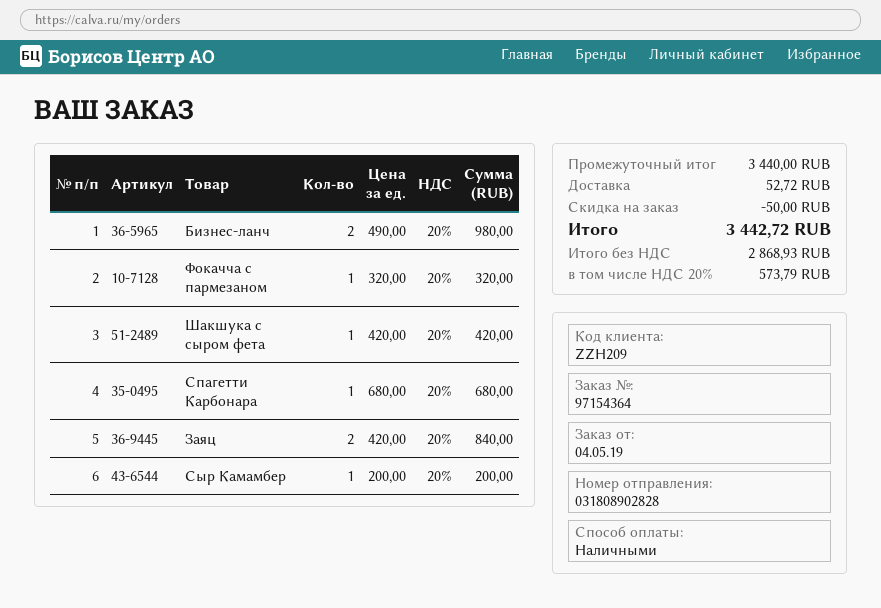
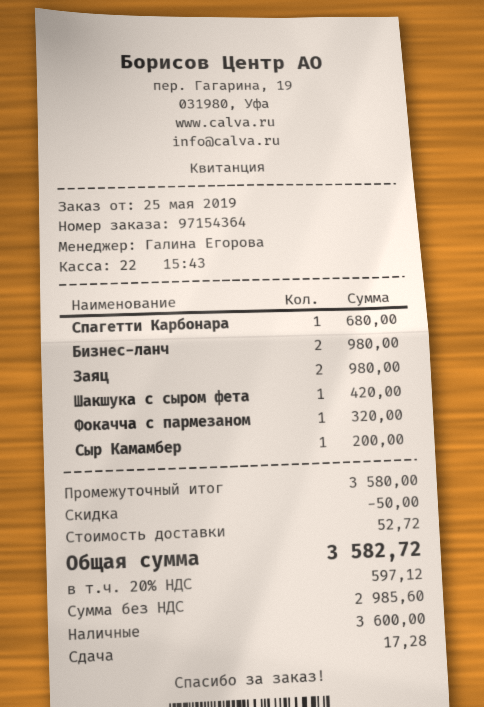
order date: 2019-05-04 -> 2019-05-25
Заяц: 2 for 840.00 -> 2 for 980.00
subtotal: 3440.00 -> 3580.00
net: 2868.93 -> 2985.60
tax: 20% = 573.79 -> 20% = 597.12
total: 3442.72 -> 3582.72

